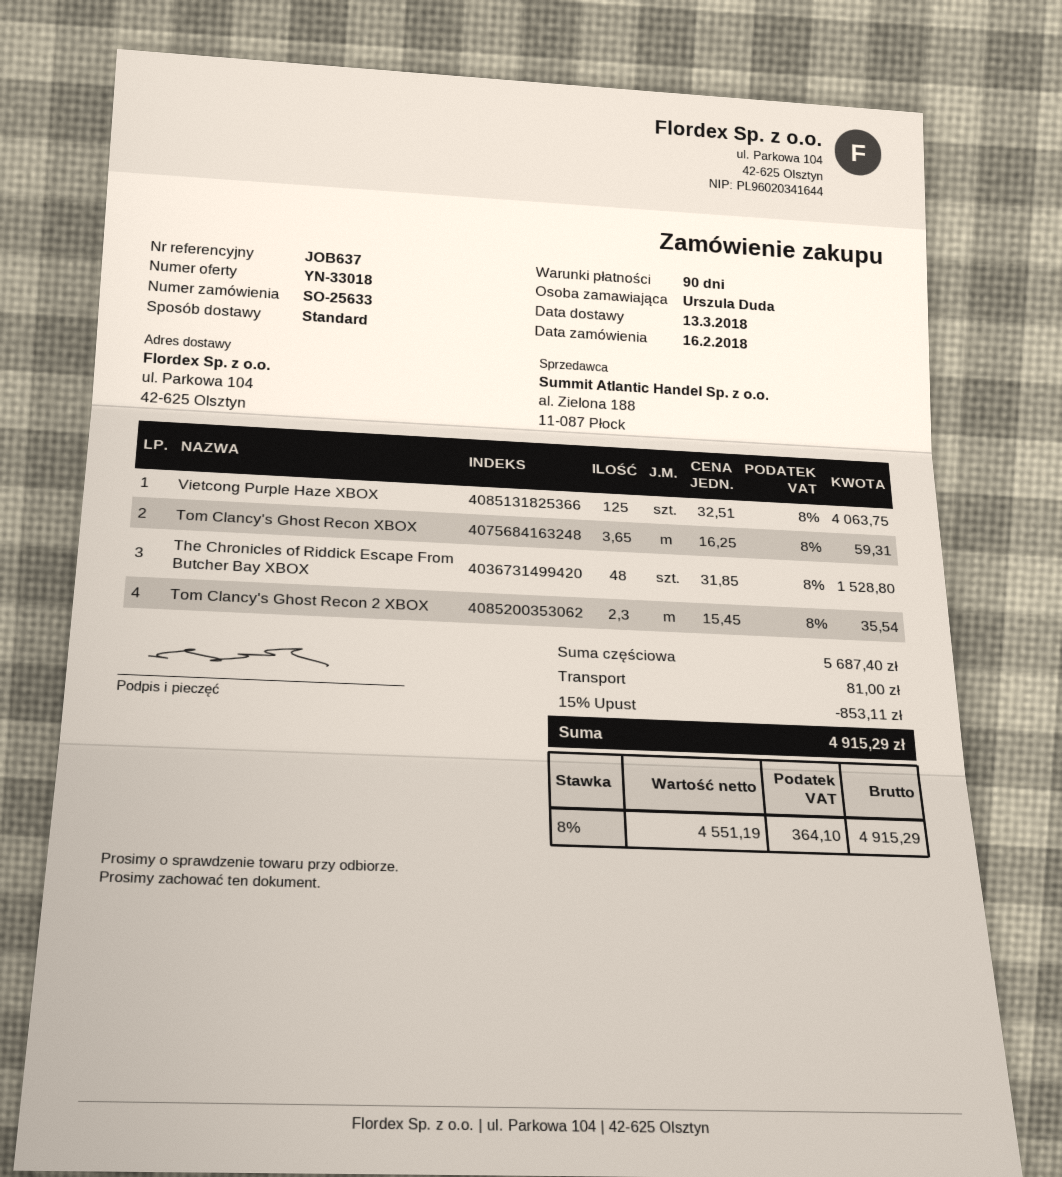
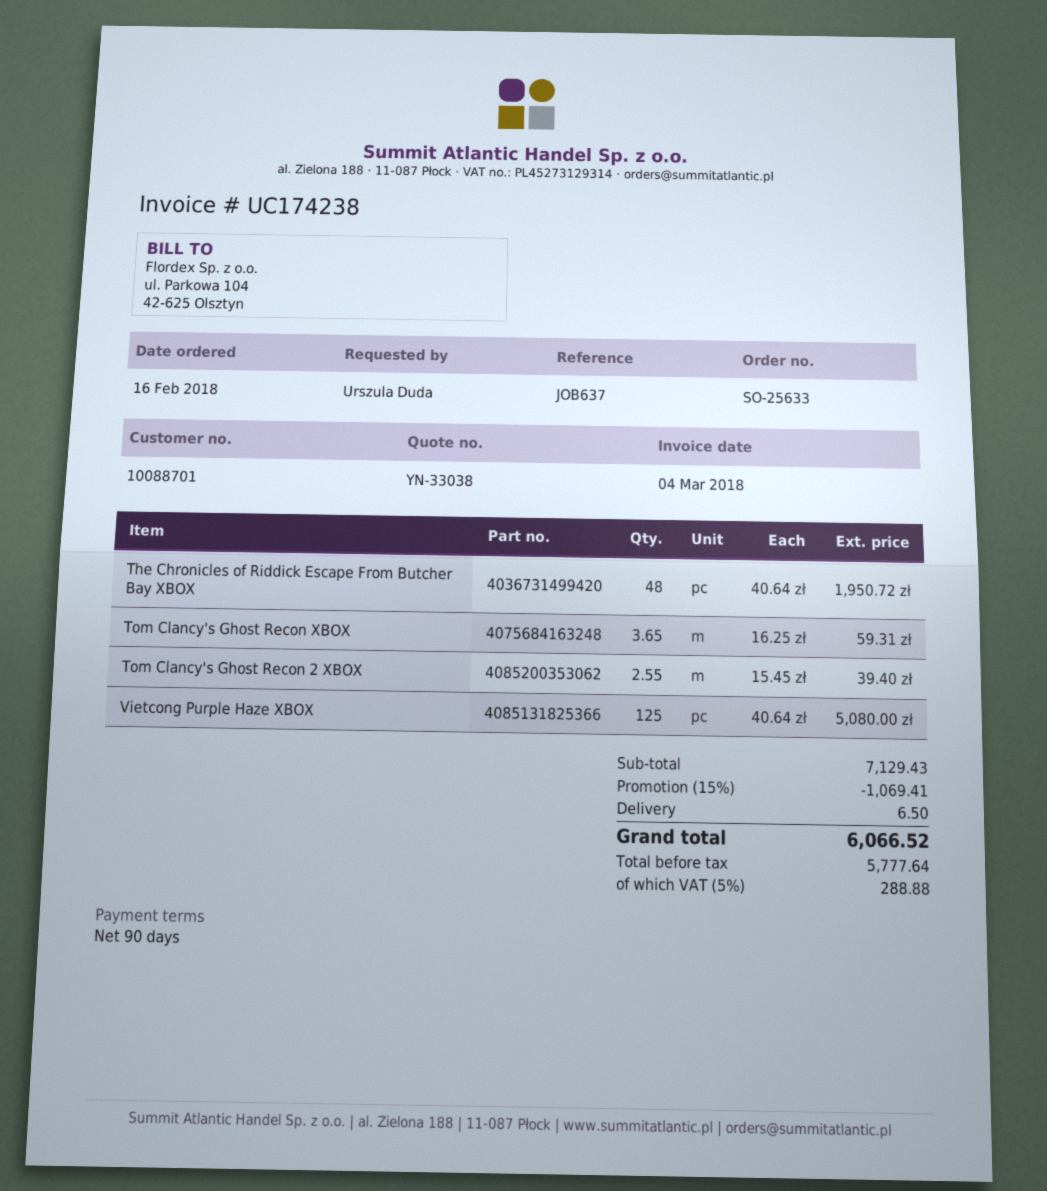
quote number: YN-33018 -> YN-33038
Vietcong Purple Haze XBOX: 125 x 32.51 = 4063.75 -> 125 x 40.64 = 5080.00
The Chronicles of Riddick Escape From Butcher Bay XBOX: 48 x 31.85 = 1528.80 -> 48 x 40.64 = 1950.72
Tom Clancy's Ghost Recon 2 XBOX: 2.3 x 15.45 = 35.54 -> 2.55 x 15.45 = 39.40
subtotal: 5687.40 -> 7129.43
discount: 15% = 853.11 -> 15% = 1069.41
shipping: 81.00 -> 6.50
net: 4551.19 -> 5777.64
tax: 8% = 364.10 -> 5% = 288.88
total: 4915.29 -> 6066.52

